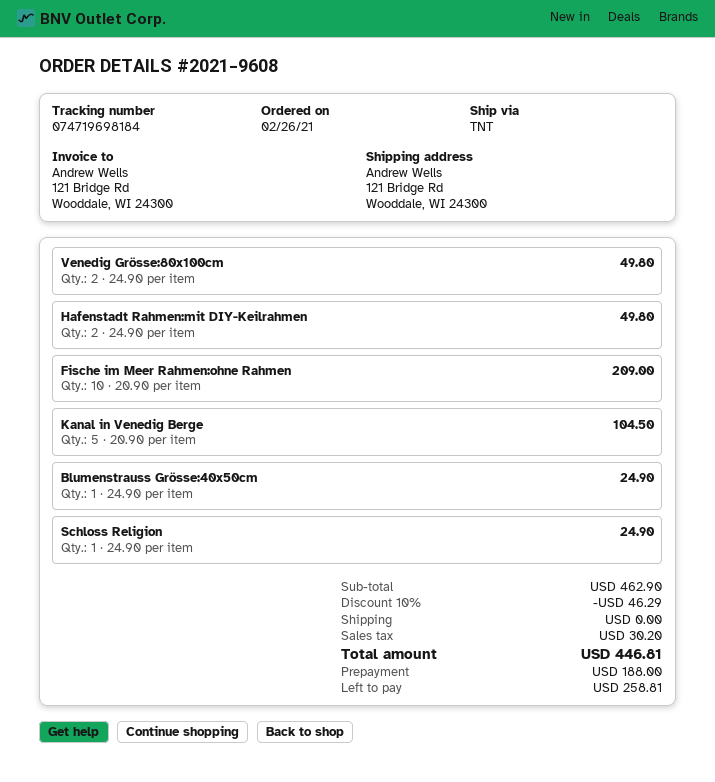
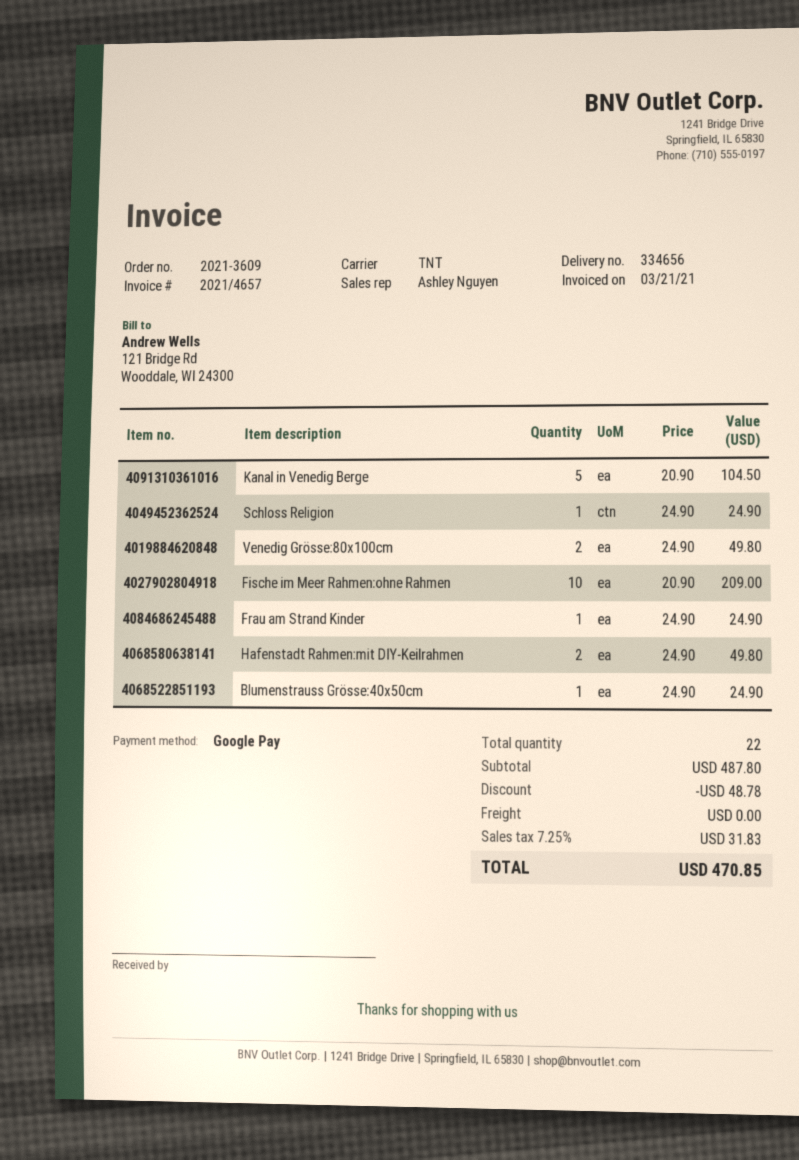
order number: 2021-9608 -> 2021-3609
Frau am Strand Kinder: none -> 1 x 24.90 = 24.90
subtotal: 462.90 -> 487.80
discount: 46.29 -> 48.78
tax: 30.20 -> 31.83
total: 446.81 -> 470.85

